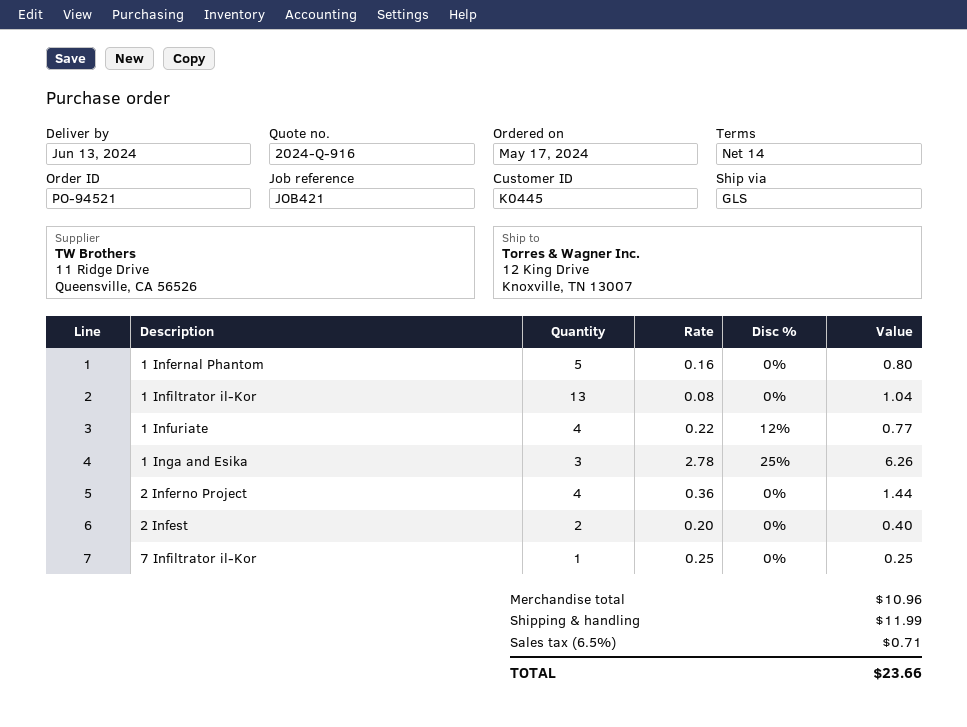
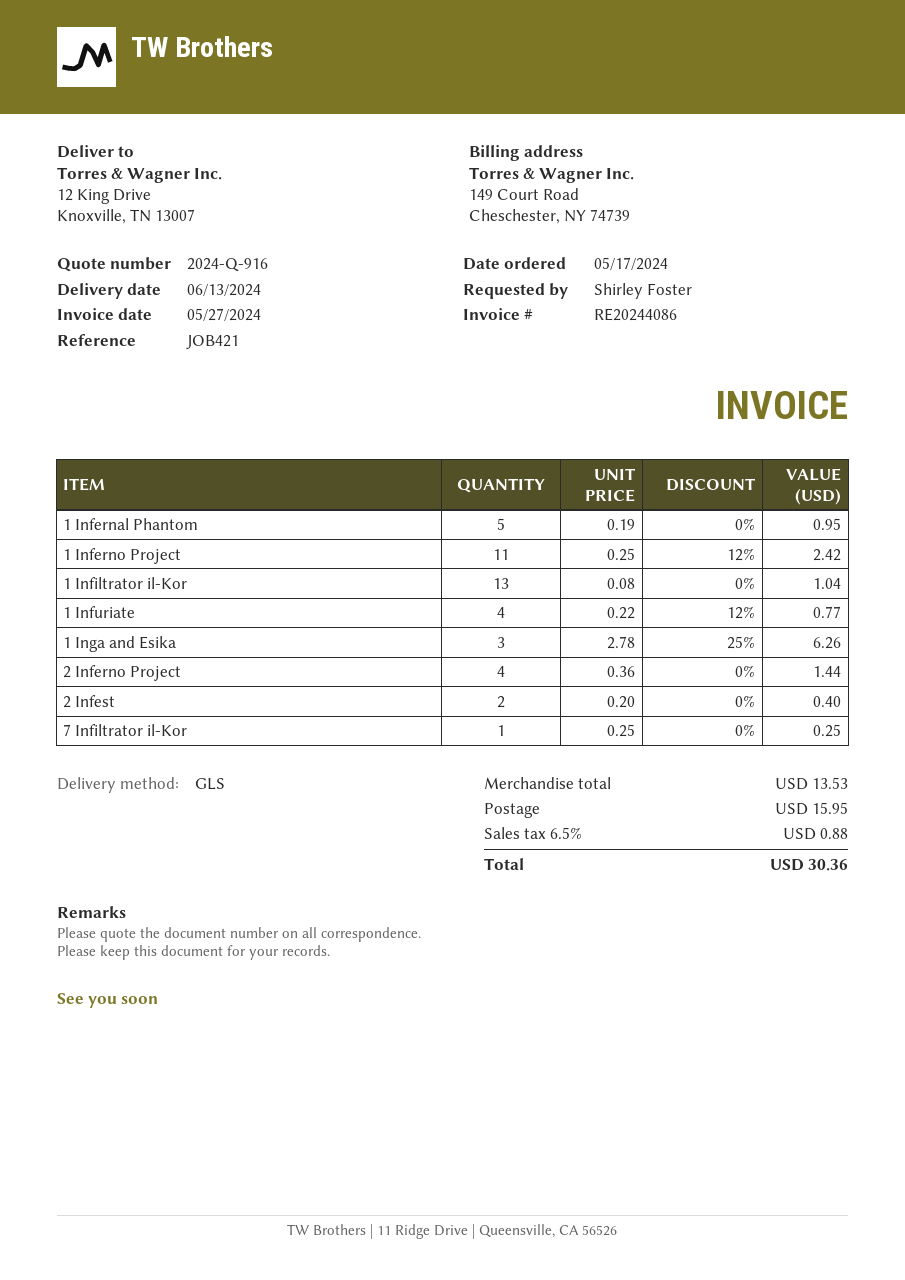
1 Infernal Phantom: 5 x 0.16 = 0.80 -> 5 x 0.19 = 0.95
1 Inferno Project: none -> 11 x 0.25 - 12% = 2.42
subtotal: 10.96 -> 13.53
shipping: 11.99 -> 15.95
tax: 6.5% = 0.71 -> 6.5% = 0.88
total: 23.66 -> 30.36

